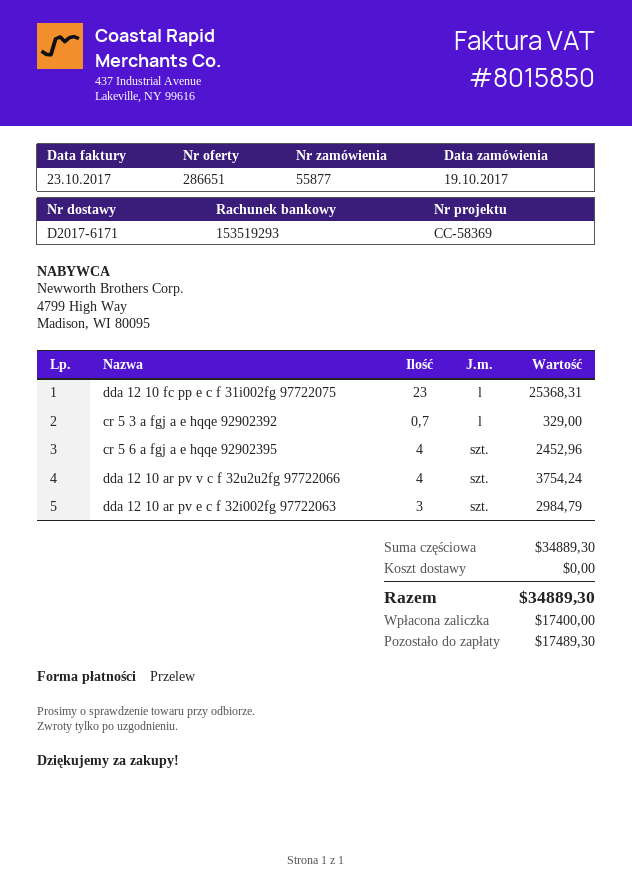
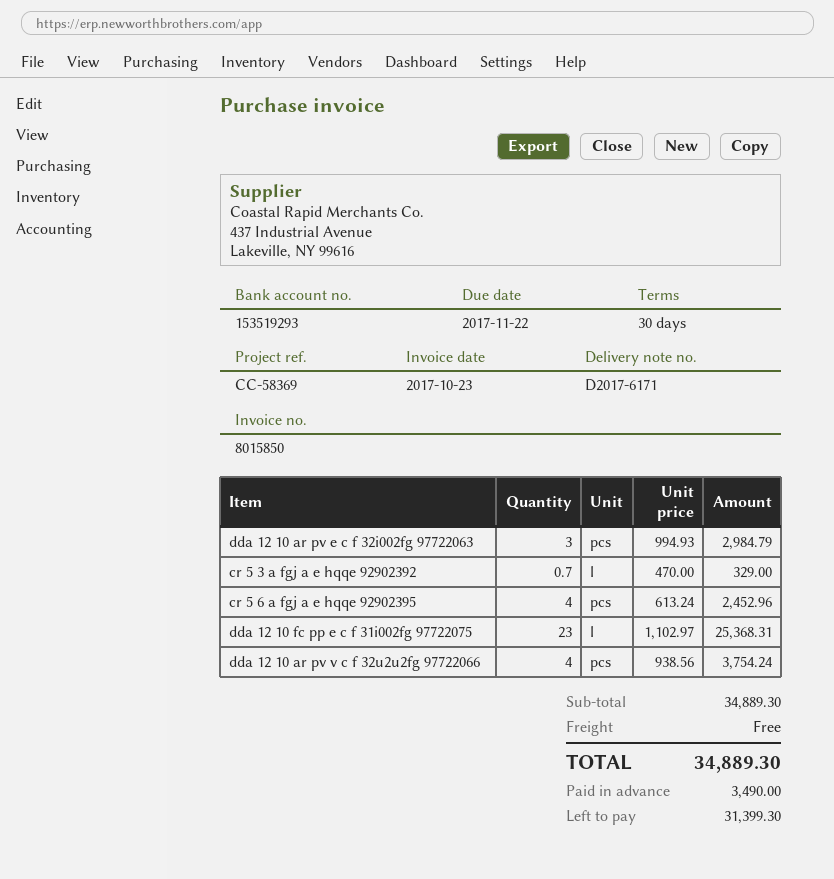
deposit: 17400.00 -> 3490.00
balance: 17489.30 -> 31399.30

